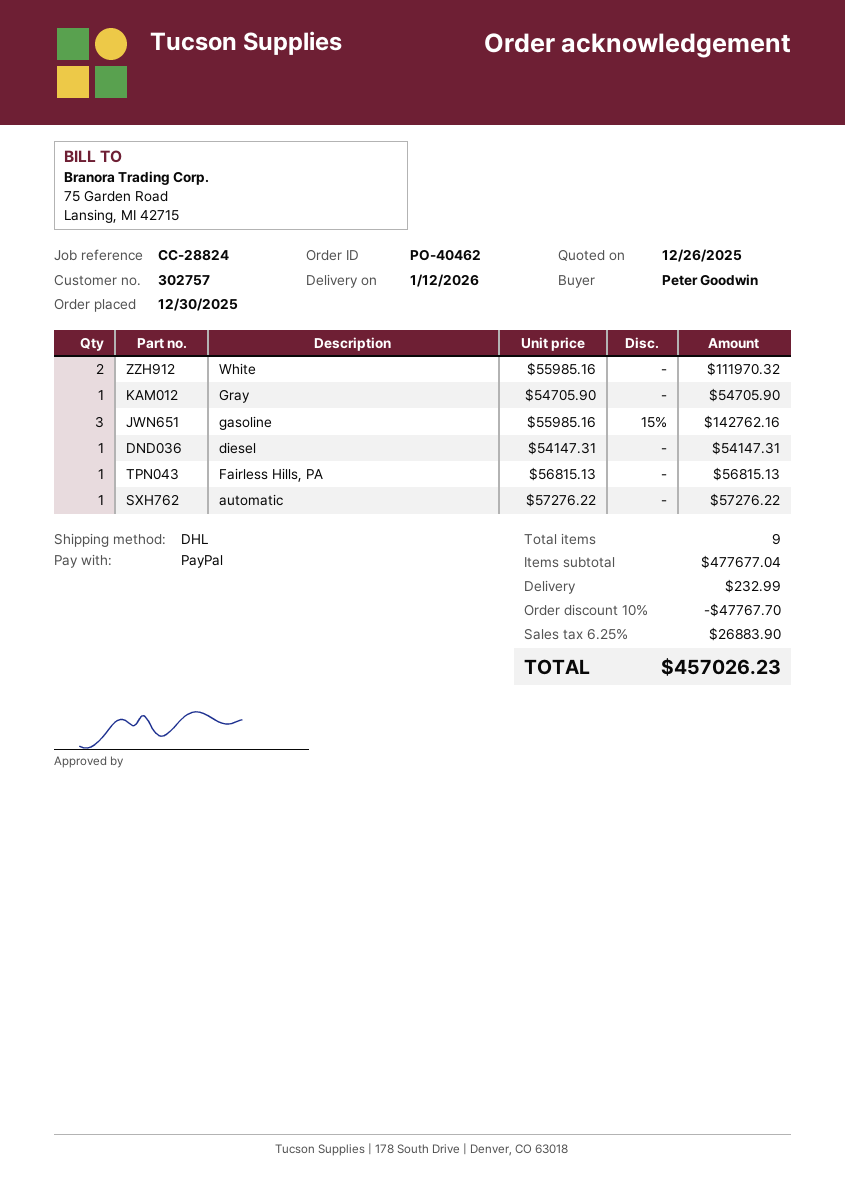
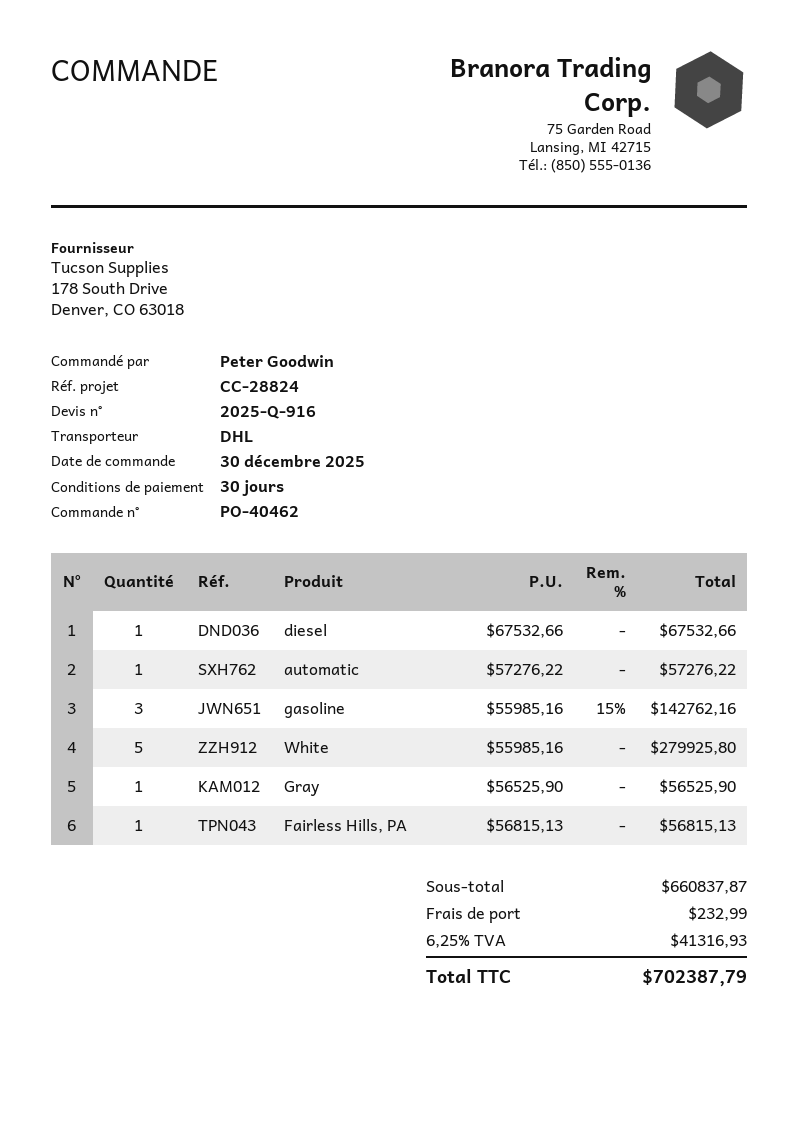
White: 2 x 55985.16 = 111970.32 -> 5 x 55985.16 = 279925.80
Gray: 1 x 54705.90 = 54705.90 -> 1 x 56525.90 = 56525.90
diesel: 1 x 54147.31 = 54147.31 -> 1 x 67532.66 = 67532.66
subtotal: 477677.04 -> 660837.87
discount: 10% = 47767.70 -> none
tax: 6.25% = 26883.90 -> 6.25% = 41316.93
total: 457026.23 -> 702387.79

